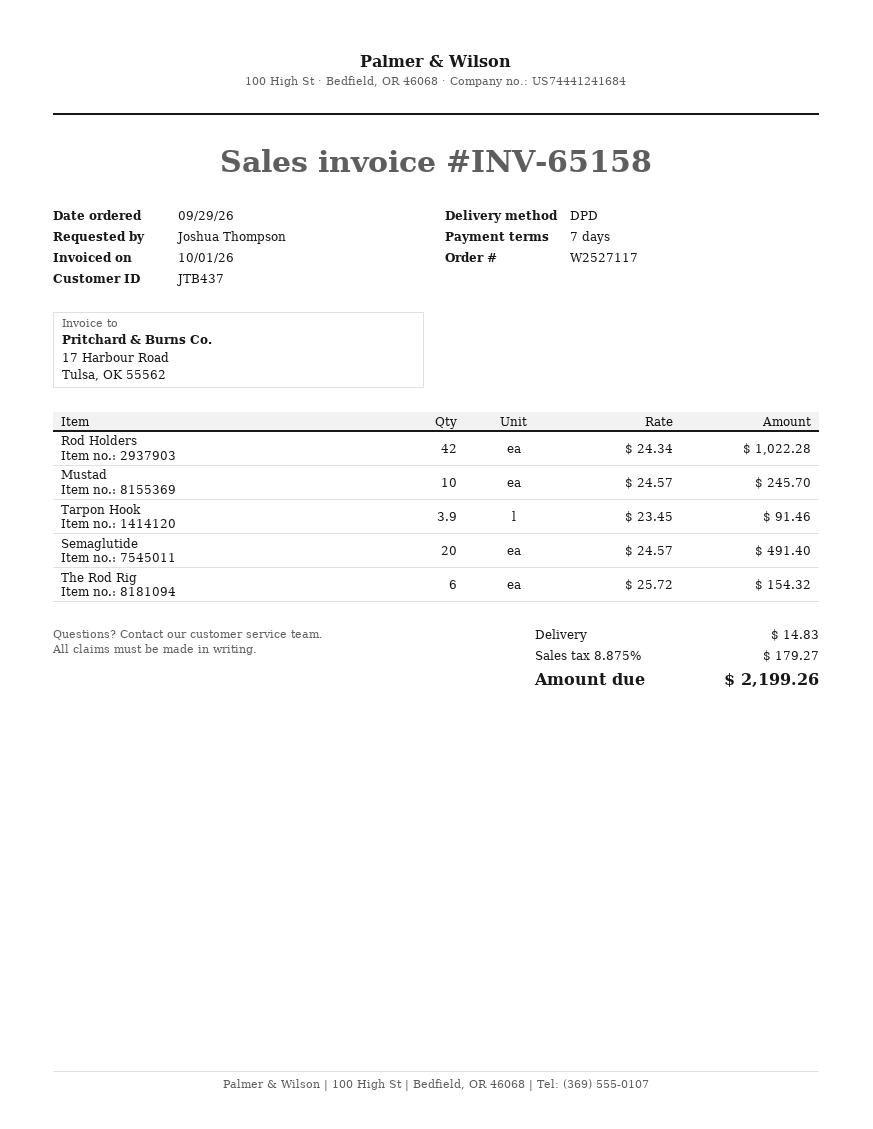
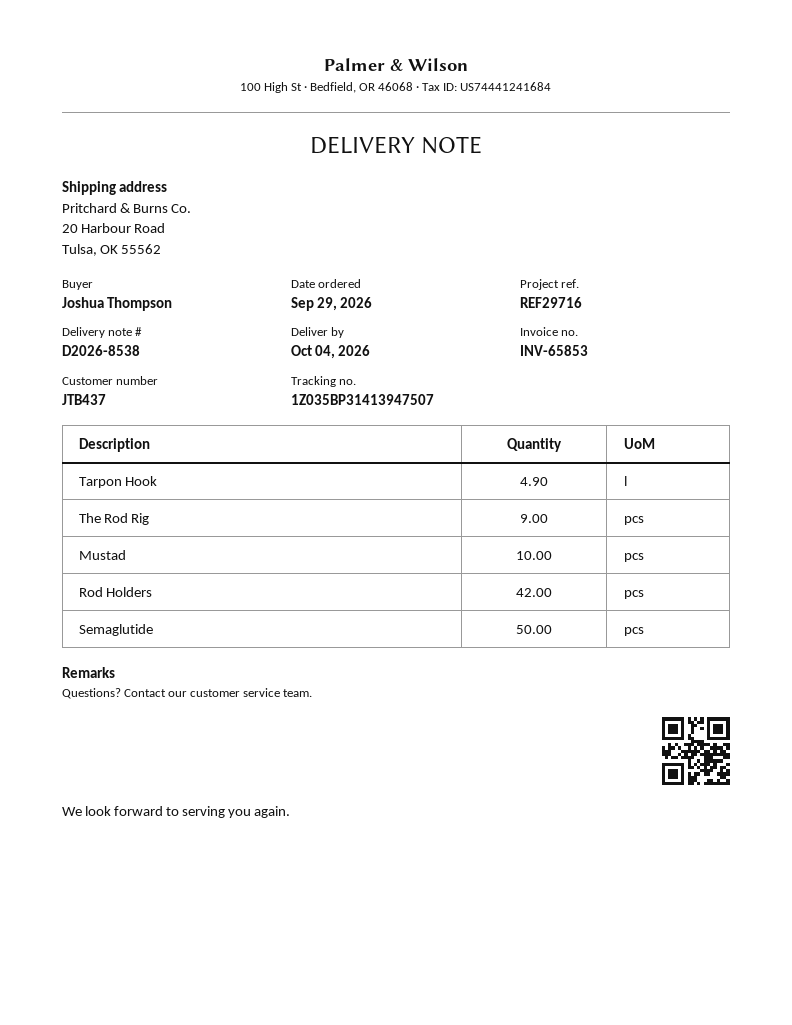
invoice number: INV-65158 -> INV-65853
Tarpon Hook: 3.9 -> 4.9
Semaglutide: 20 -> 50
The Rod Rig: 6 -> 9

